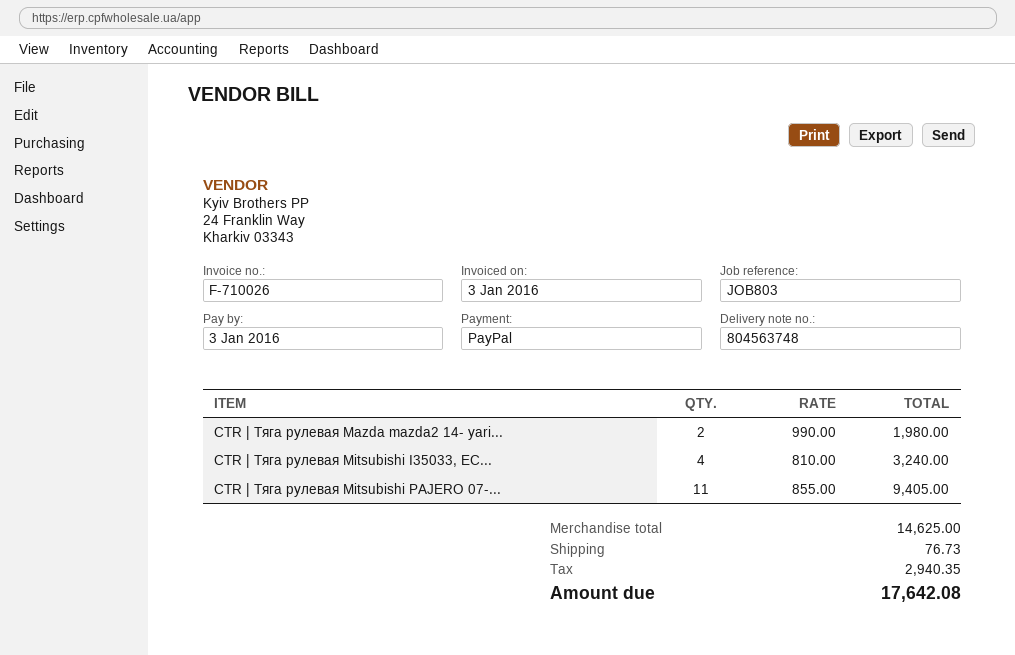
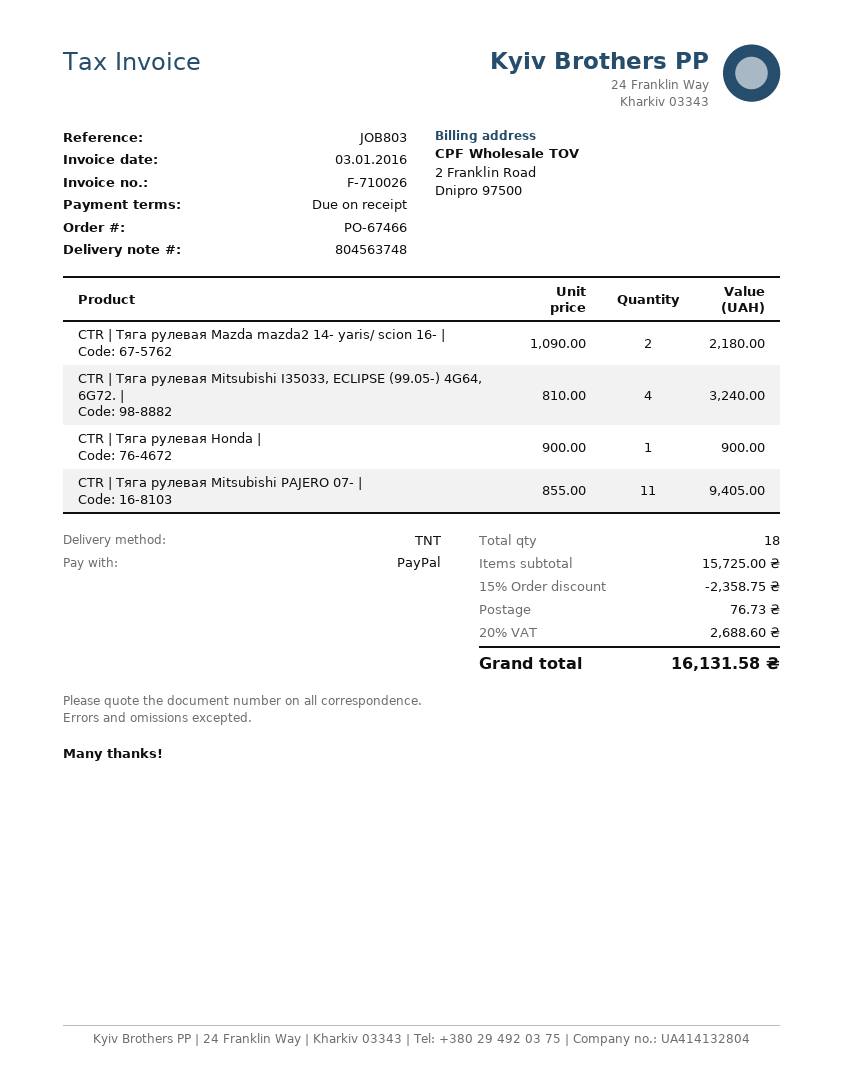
CTR | Тяга рулевая Mazda mazda2 14- yari...: 2 x 990.00 = 1980.00 -> 2 x 1090.00 = 2180.00
CTR | Тяга рулевая Honda |: none -> 1 x 900.00 = 900.00
subtotal: 14625.00 -> 15725.00
discount: none -> 15% = 2358.75
tax: 2940.35 -> 2688.60
total: 17642.08 -> 16131.58

